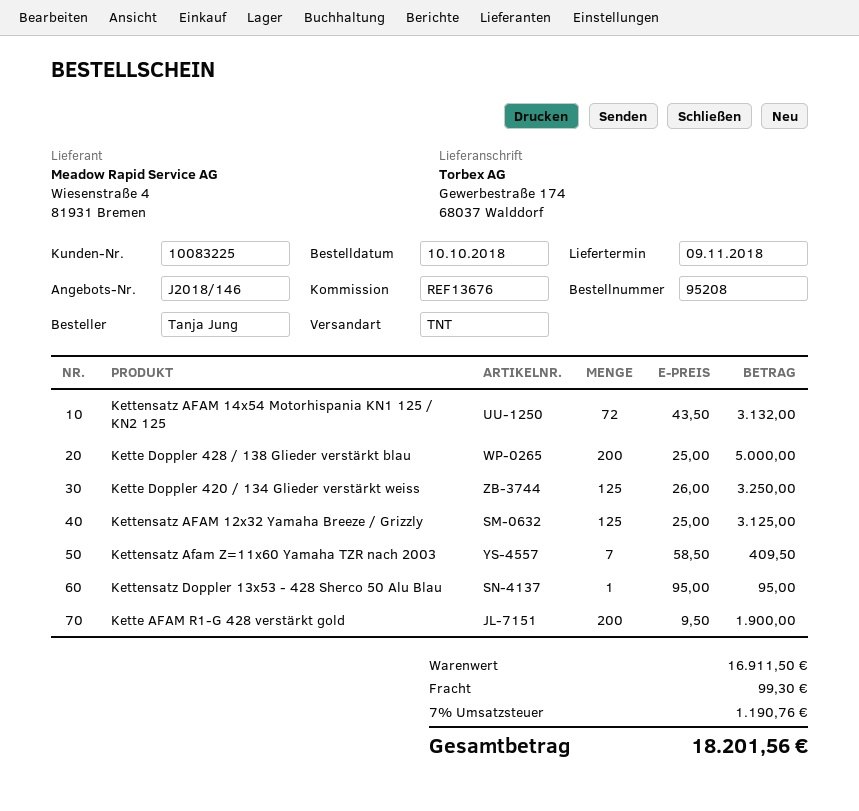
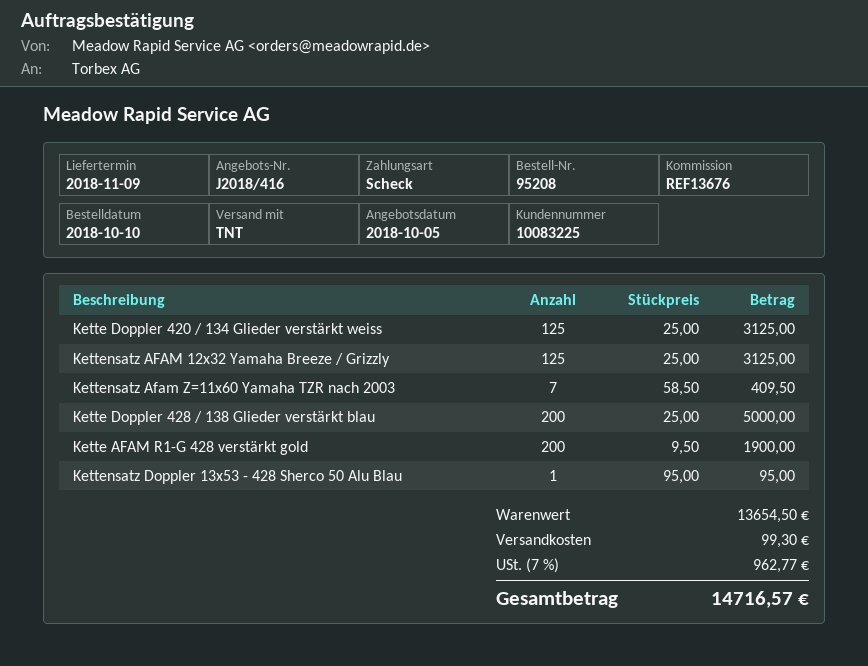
quote number: J2018/146 -> J2018/416
Kettensatz AFAM 14x54 Motorhispania KN1 125 / KN2 125: 72 x 43.50 = 3132.00 -> none
Kette Doppler 420 / 134 Glieder verstärkt weiss: 125 x 26.00 = 3250.00 -> 125 x 25.00 = 3125.00
subtotal: 16911.50 -> 13654.50
tax: 7% = 1190.76 -> 7% = 962.77
total: 18201.56 -> 14716.57

